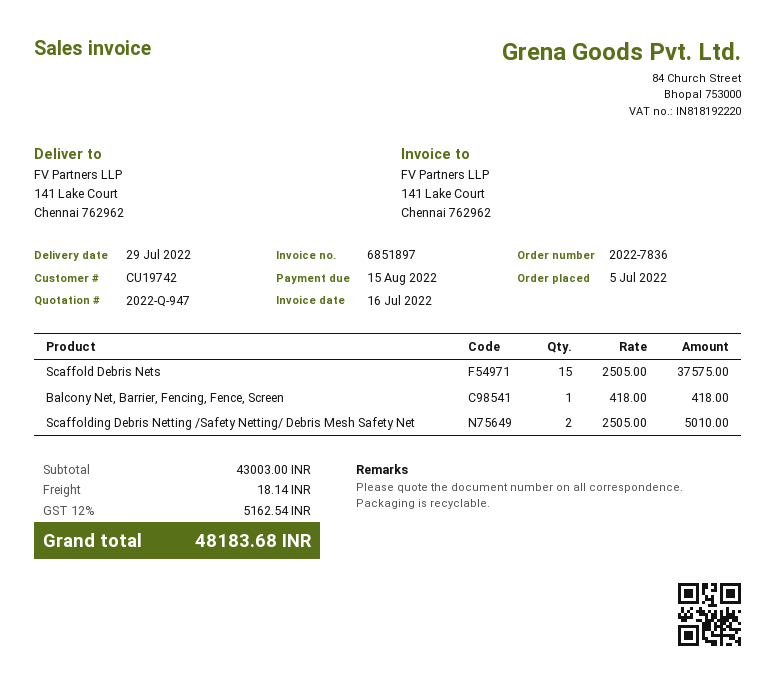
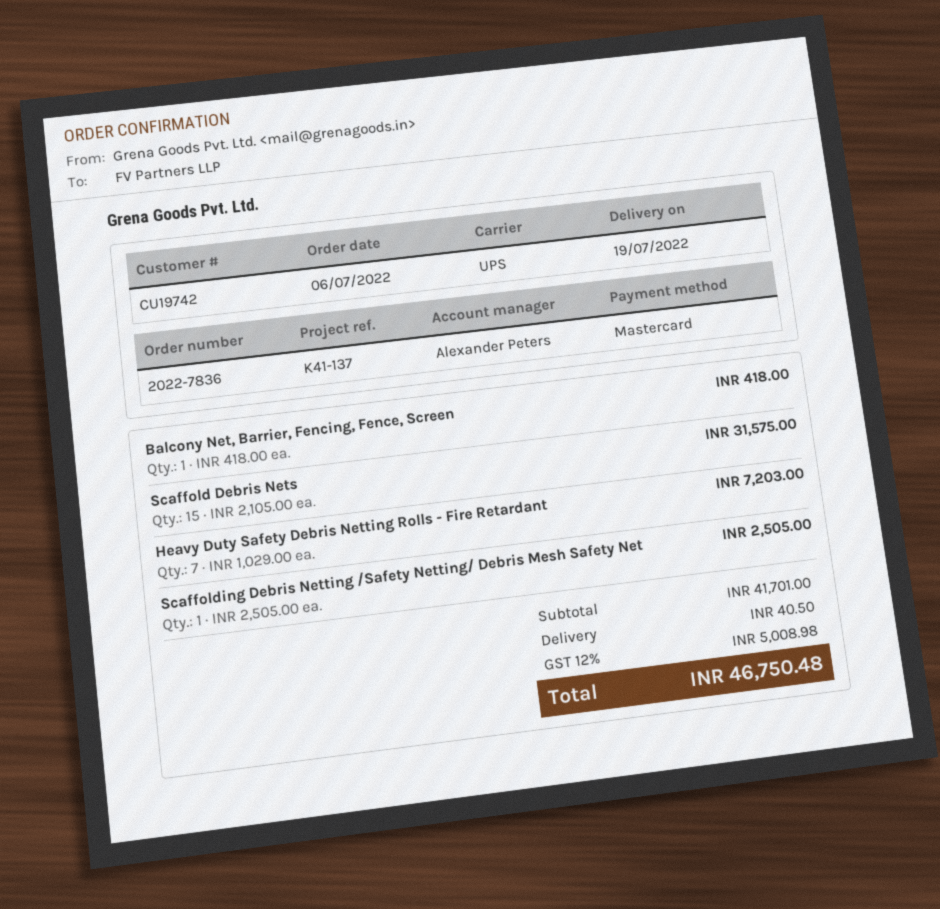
order date: 2022-07-05 -> 2022-07-06
delivery date: 2022-07-29 -> 2022-07-19
Scaffold Debris Nets: 15 x 2505.00 = 37575.00 -> 15 x 2105.00 = 31575.00
Scaffolding Debris Netting /Safety Netting/ Debris Mesh Safety Net: 2 x 2505.00 = 5010.00 -> 1 x 2505.00 = 2505.00
Heavy Duty Safety Debris Netting Rolls - Fire Retardant: none -> 7 x 1029.00 = 7203.00
subtotal: 43003.00 -> 41701.00
shipping: 18.14 -> 40.50
tax: 12% = 5162.54 -> 12% = 5008.98
total: 48183.68 -> 46750.48

